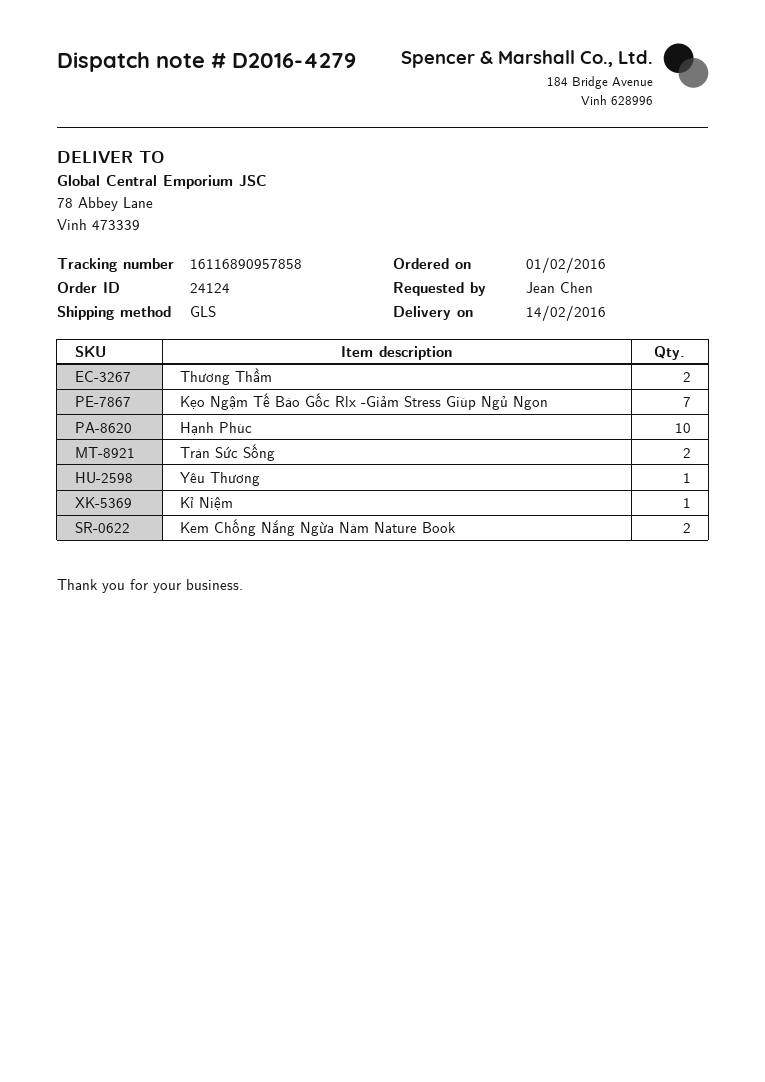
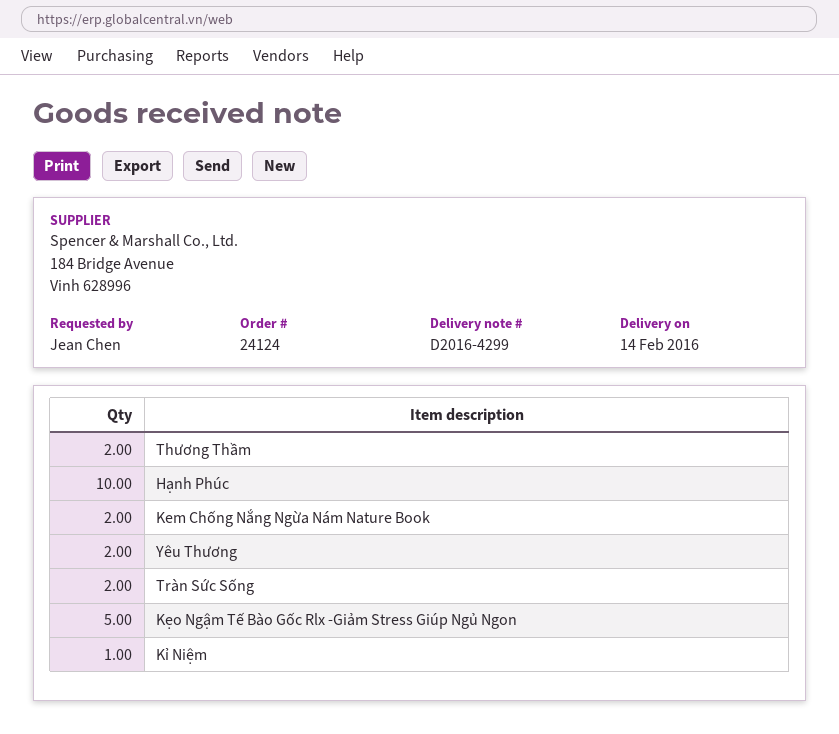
delivery note number: D2016-4279 -> D2016-4299
Kẹo Ngậm Tế Bào Gốc Rlx -Giảm Stress Giúp Ngủ Ngon: 7 -> 5
Yêu Thương: 1 -> 2

